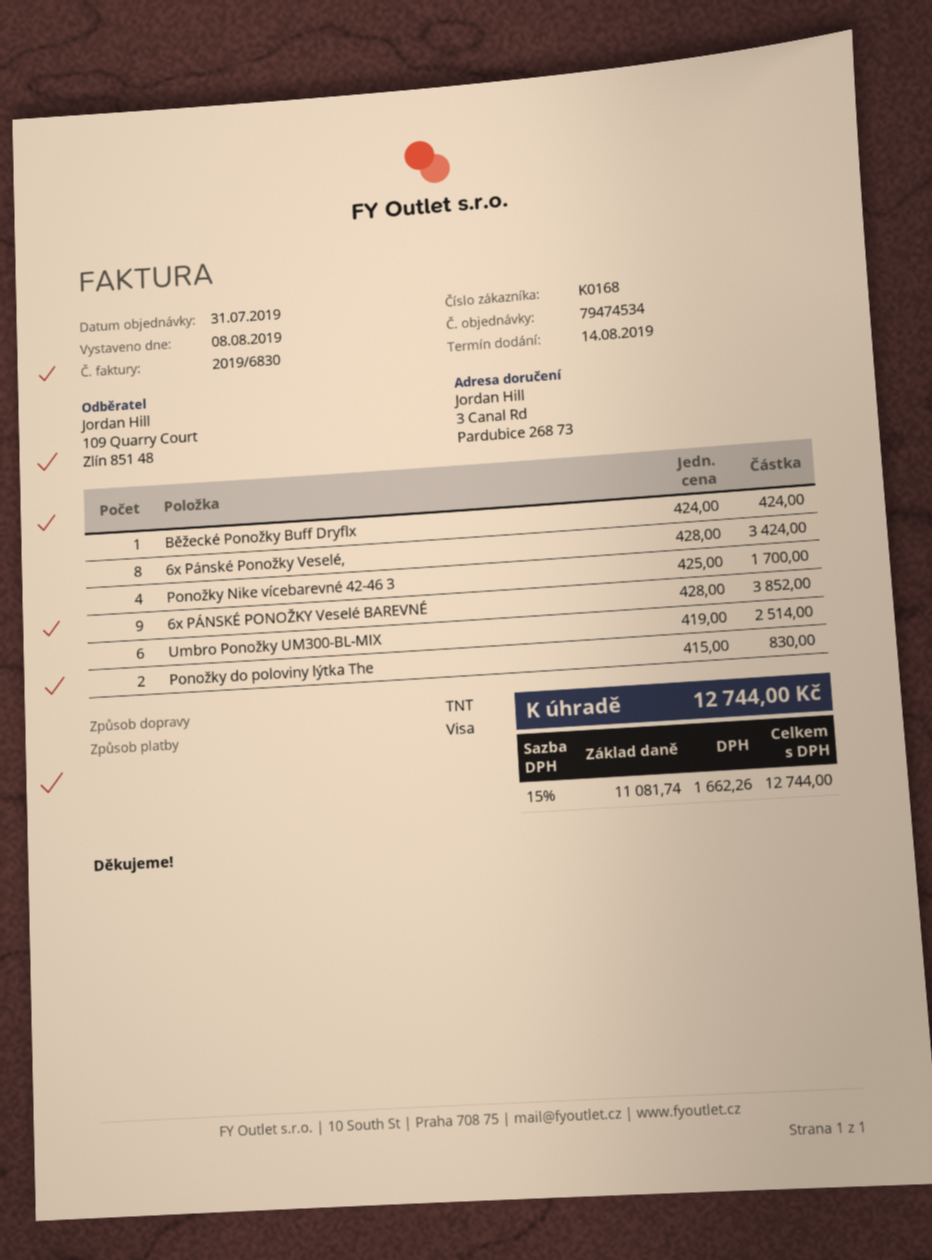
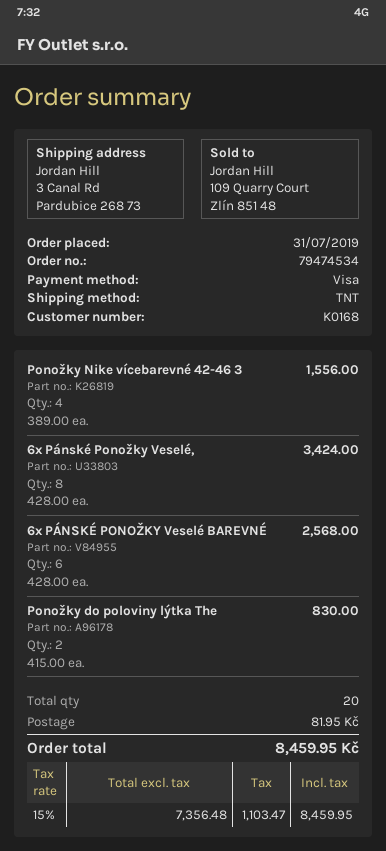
Běžecké Ponožky Buff Dryflx: 1 x 424.00 = 424.00 -> none
Ponožky Nike vícebarevné 42-46 3: 4 x 425.00 = 1700.00 -> 4 x 389.00 = 1556.00
6x PÁNSKÉ PONOŽKY Veselé BAREVNÉ: 9 x 428.00 = 3852.00 -> 6 x 428.00 = 2568.00
Umbro Ponožky UM300-BL-MIX: 6 x 419.00 = 2514.00 -> none
shipping: none -> 81.95
net: 11081.74 -> 7356.48
tax: 15% = 1662.26 -> 15% = 1103.47
total: 12744.00 -> 8459.95

